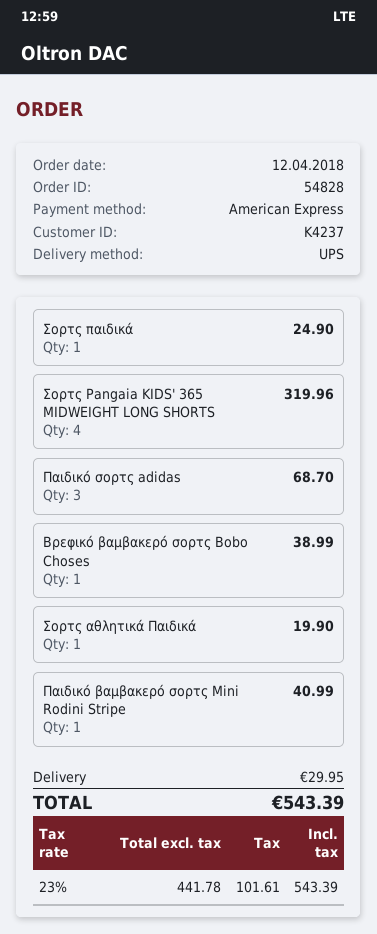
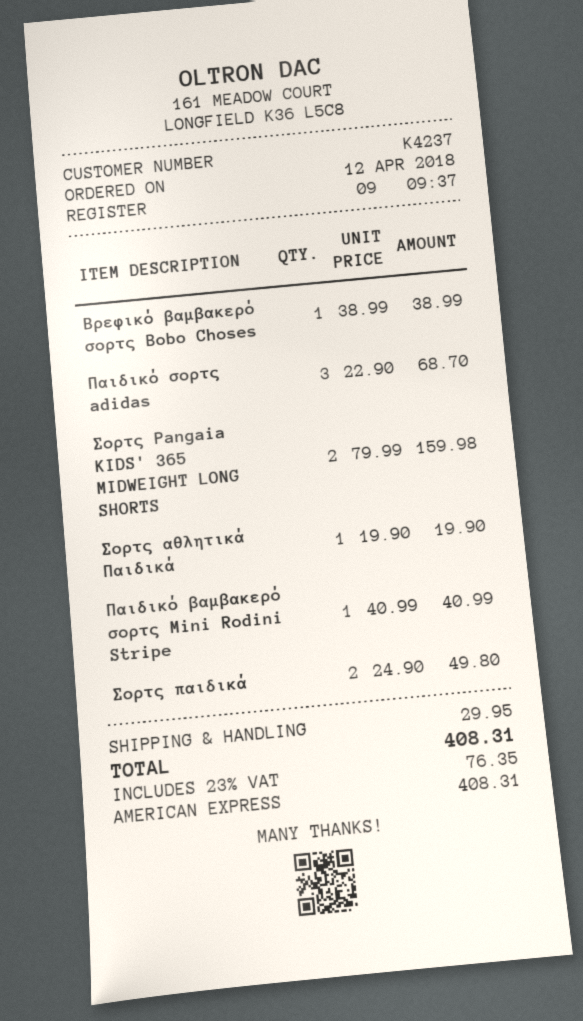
Σορτς παιδικά: 1 for 24.90 -> 2 for 49.80
Σορτς Pangaia KIDS' 365 MIDWEIGHT LONG SHORTS: 4 for 319.96 -> 2 for 159.98
tax: 23% = 101.61 -> 23% = 76.35
total: 543.39 -> 408.31

